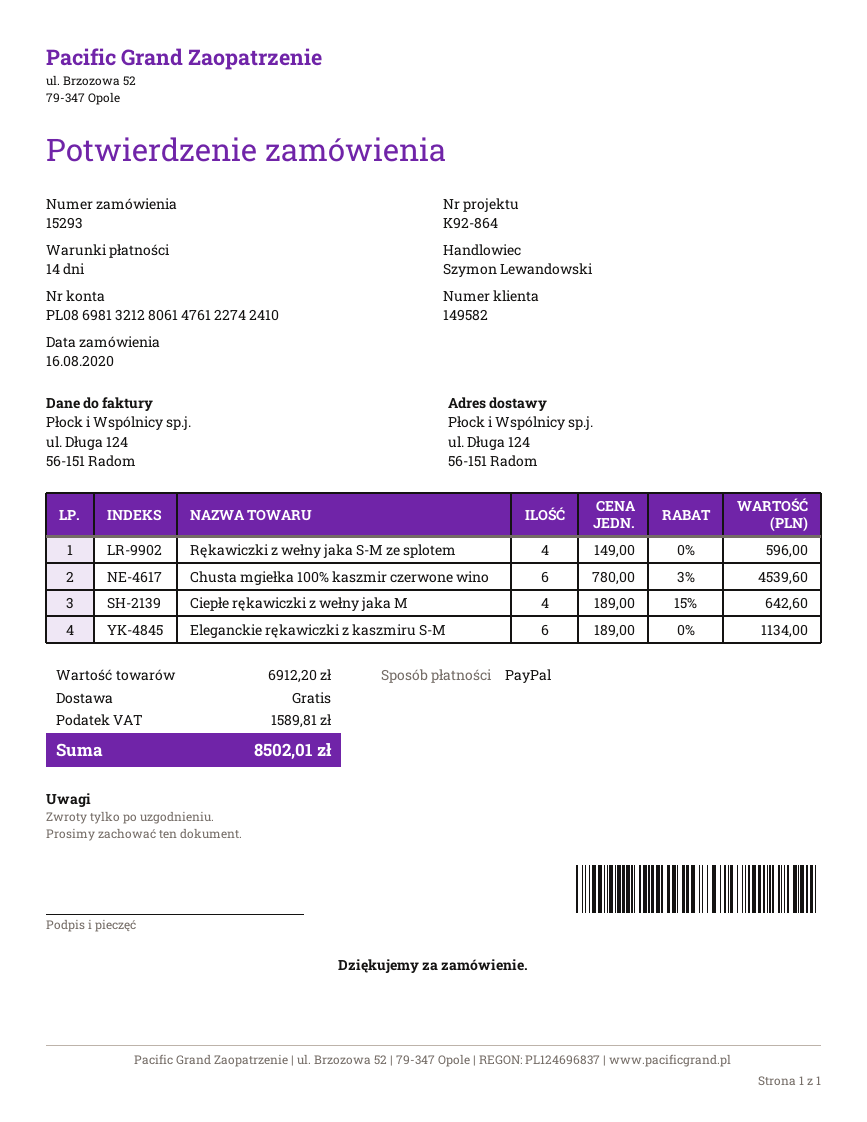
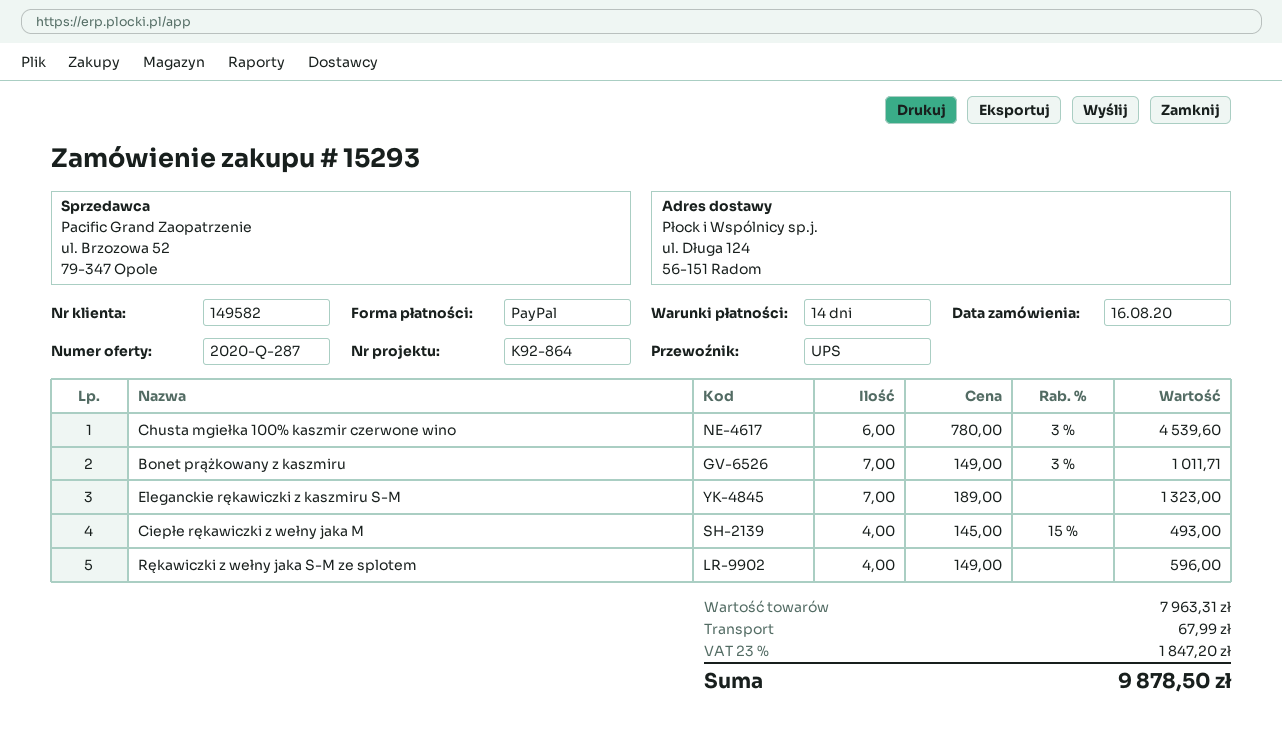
Ciepłe rękawiczki z wełny jaka M: 4 x 189.00 - 15% = 642.60 -> 4 x 145.00 - 15% = 493.00
Eleganckie rękawiczki z kaszmiru S-M: 6 x 189.00 = 1134.00 -> 7 x 189.00 = 1323.00
Bonet prążkowany z kaszmiru: none -> 7 x 149.00 - 3% = 1011.71
subtotal: 6912.20 -> 7963.31
shipping: 0.00 -> 67.99
tax: 1589.81 -> 1847.20
total: 8502.01 -> 9878.50

